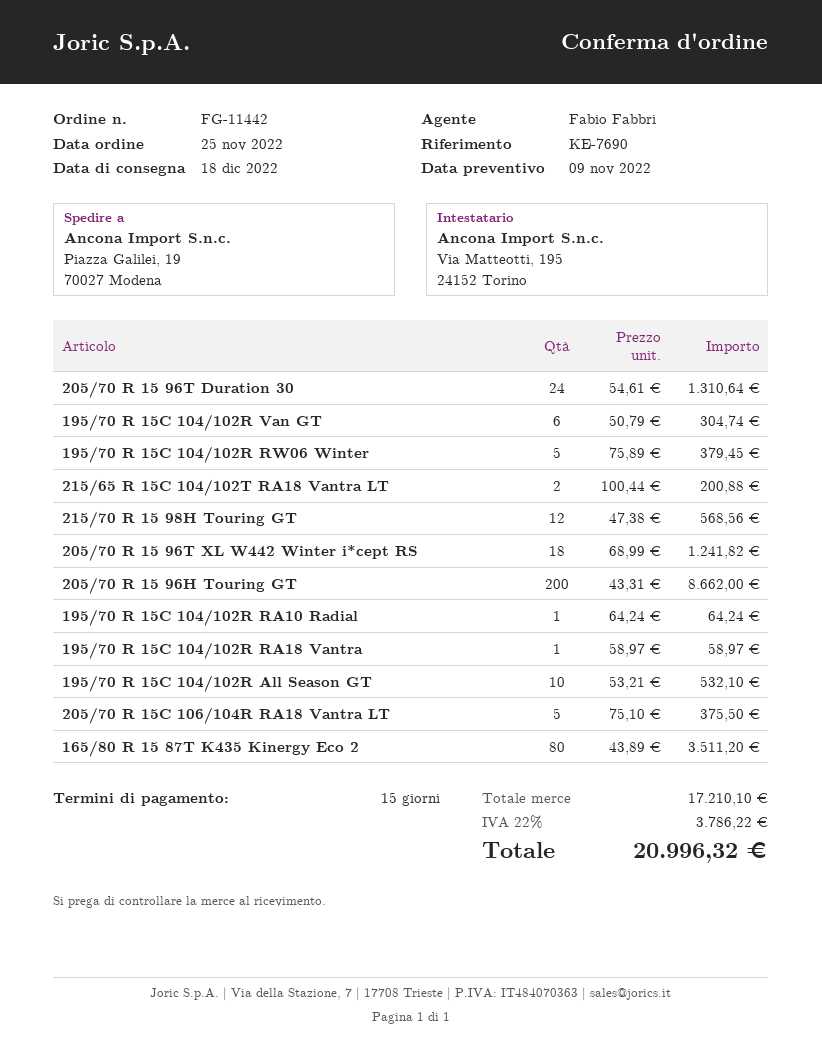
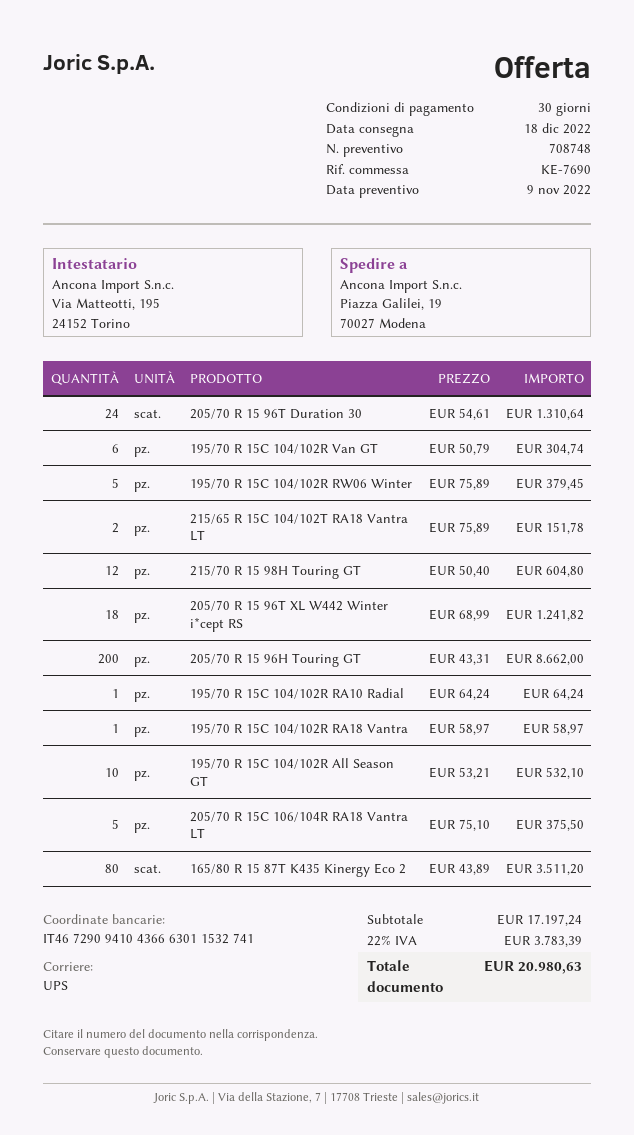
payment terms: 15 days -> 30 days
215/65 R 15C 104/102T RA18 Vantra LT: 2 x 100.44 = 200.88 -> 2 x 75.89 = 151.78
215/70 R 15 98H Touring GT: 12 x 47.38 = 568.56 -> 12 x 50.40 = 604.80
subtotal: 17210.10 -> 17197.24
tax: 22% = 3786.22 -> 22% = 3783.39
total: 20996.32 -> 20980.63

